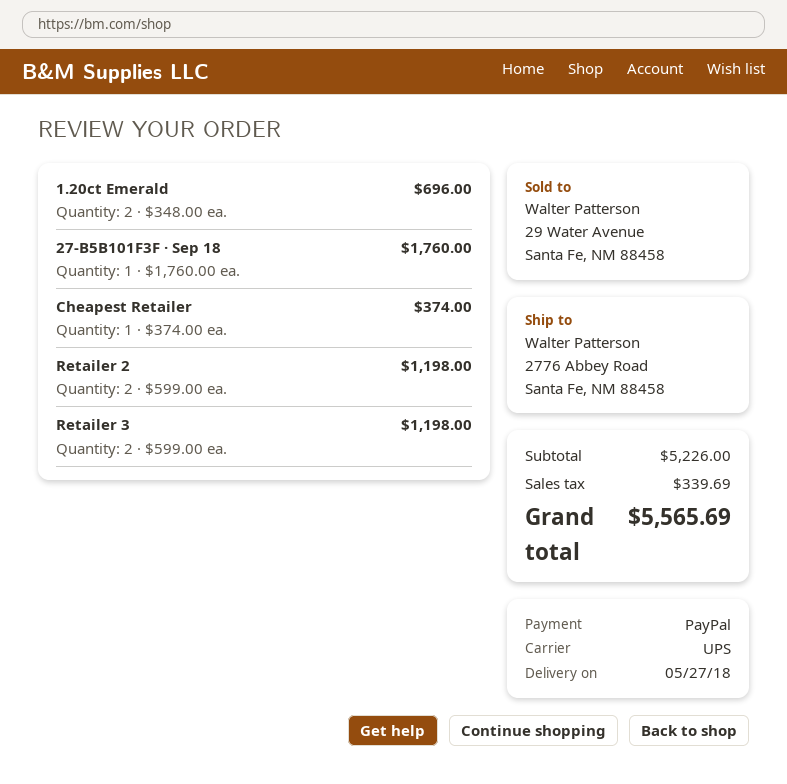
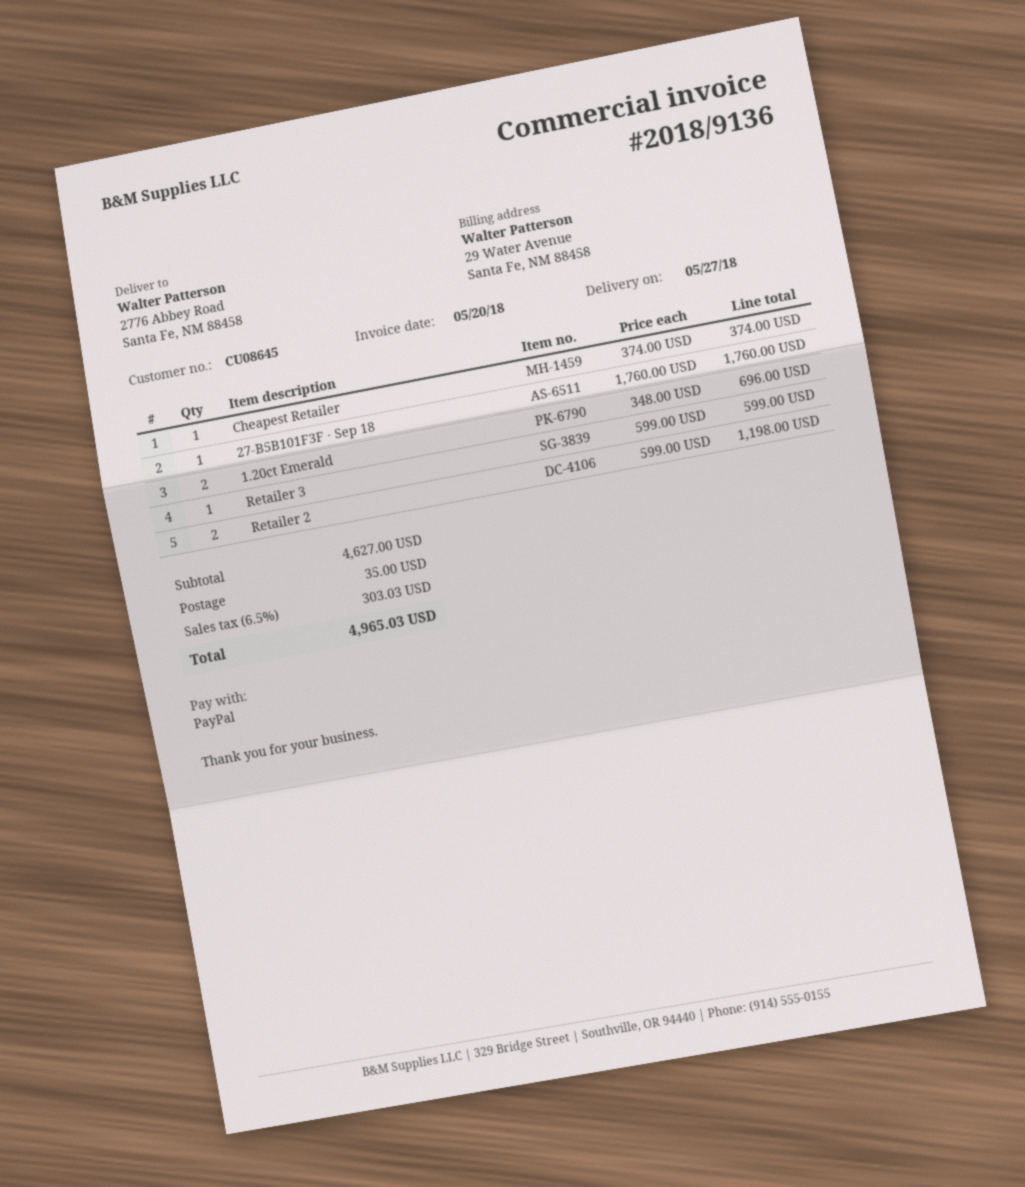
Retailer 3: 2 x 599.00 = 1198.00 -> 1 x 599.00 = 599.00
subtotal: 5226.00 -> 4627.00
shipping: none -> 35.00
tax: 339.69 -> 303.03
total: 5565.69 -> 4965.03

